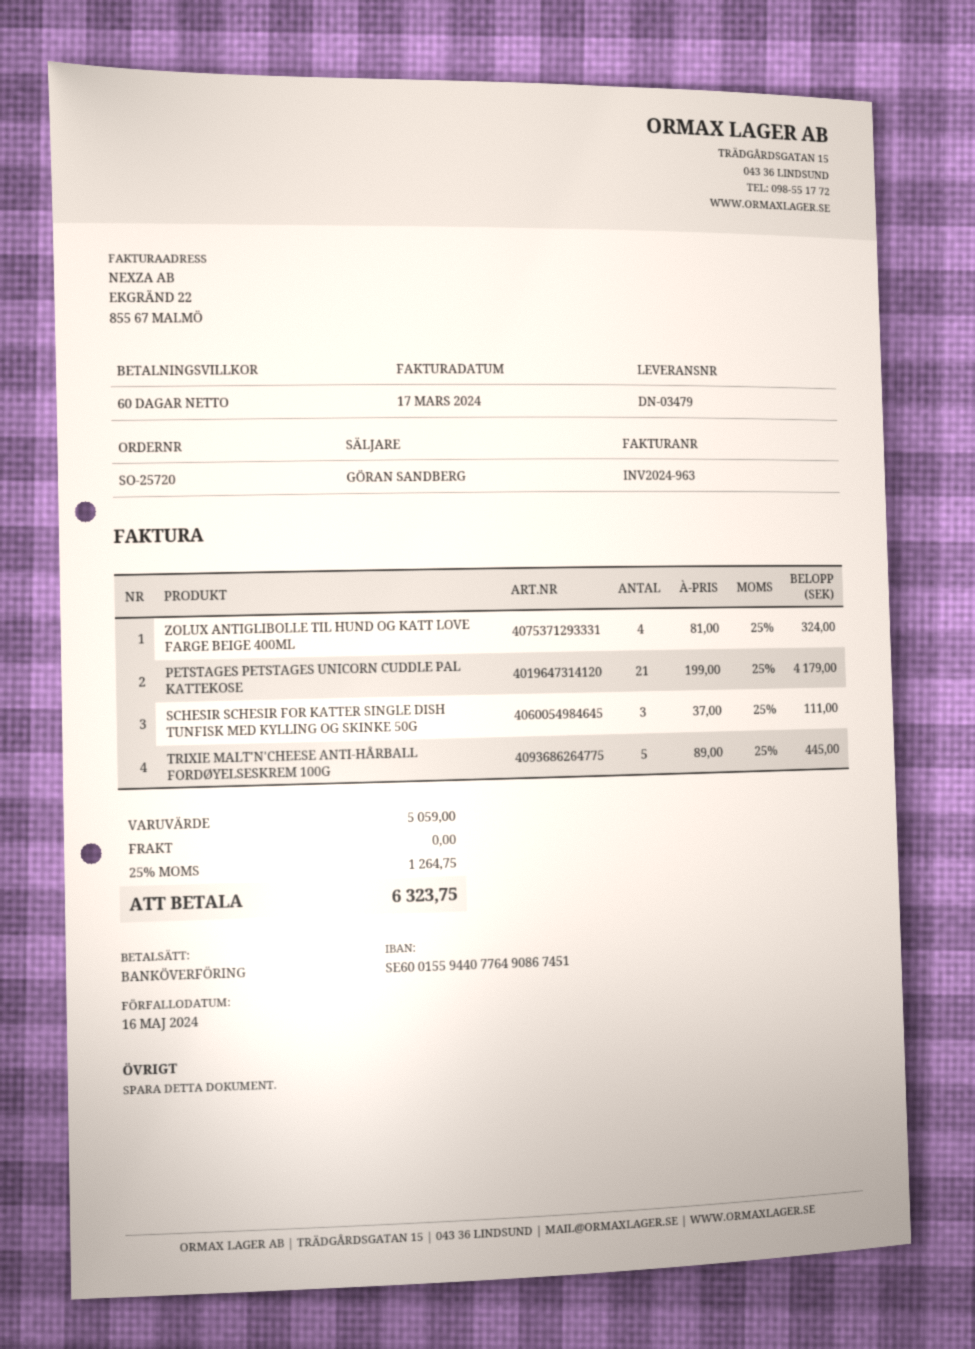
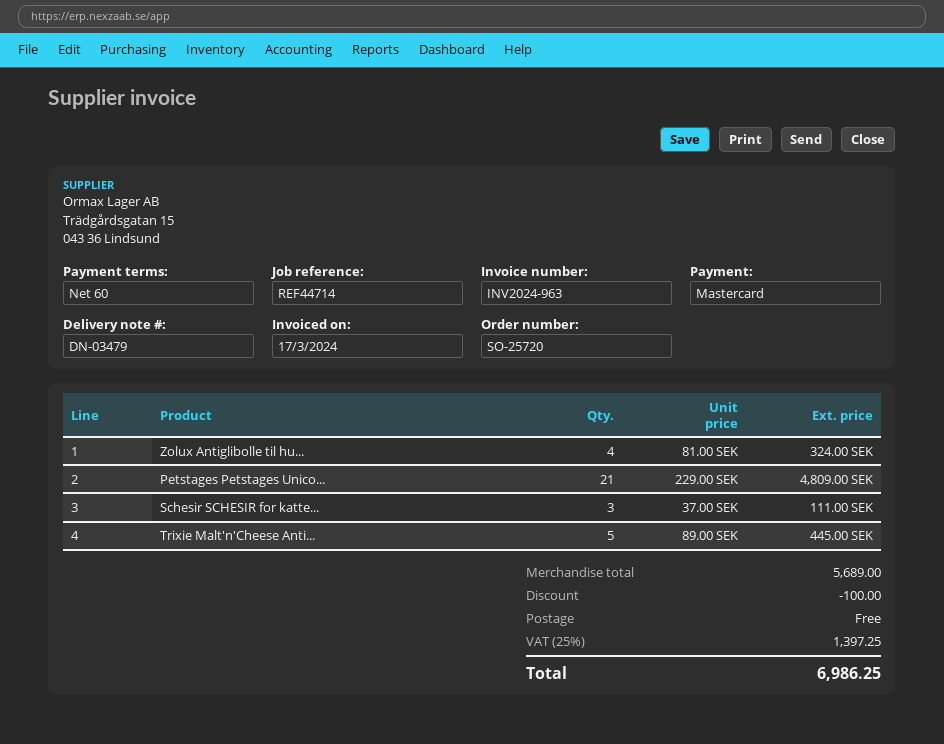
payment method: bank transfer -> Mastercard
PETSTAGES PETSTAGES UNICORN CUDDLE PAL KATTEKOSE: 21 x 199.00 = 4179.00 -> 21 x 229.00 = 4809.00
subtotal: 5059.00 -> 5689.00
discount: none -> 100.00
tax: 25% = 1264.75 -> 25% = 1397.25
total: 6323.75 -> 6986.25

